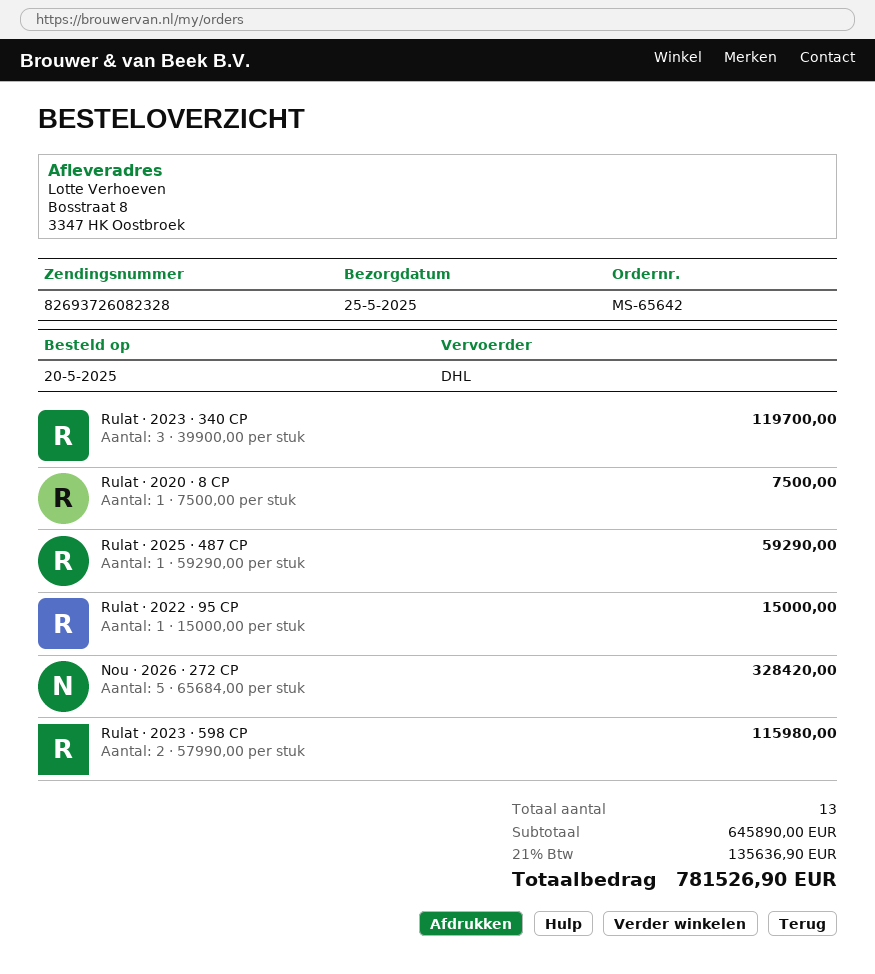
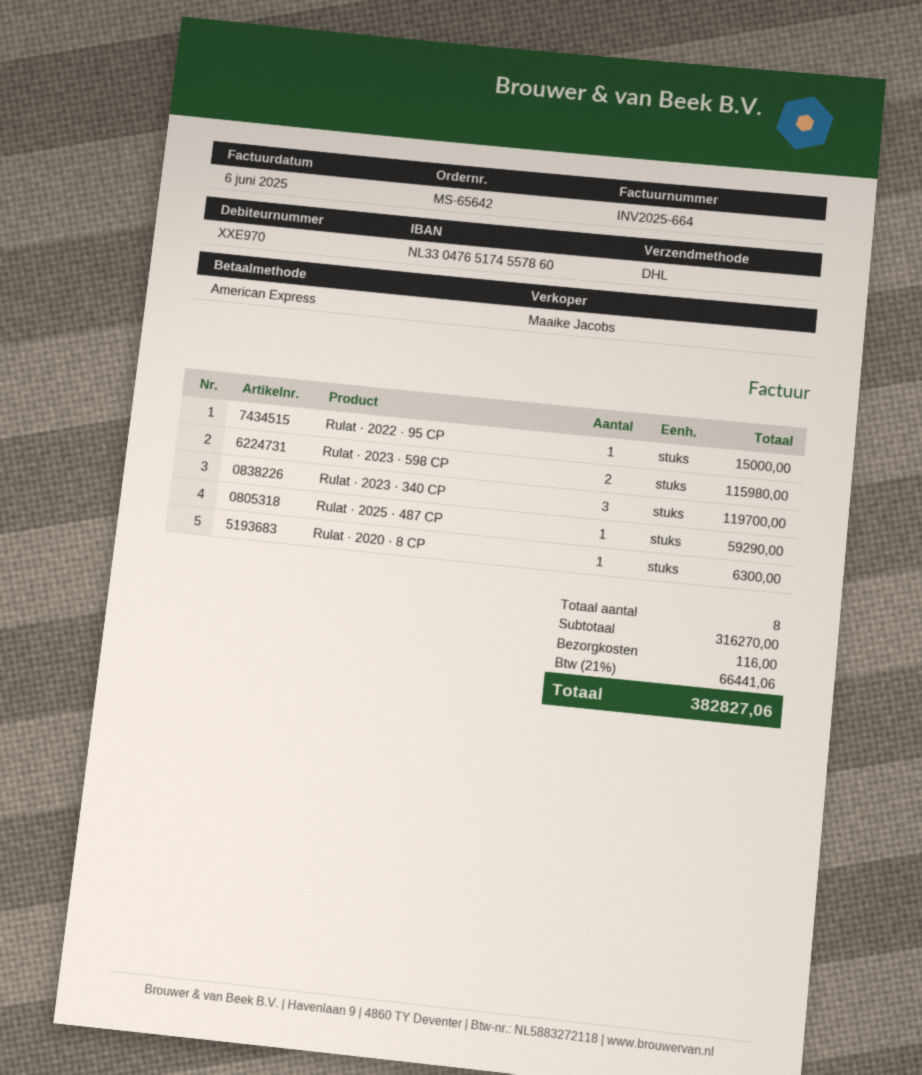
Rulat · 2020 · 8 CP: 1 for 7500.00 -> 1 for 6300.00
Nou · 2026 · 272 CP: 5 for 328420.00 -> none
total quantity: 13 -> 8
subtotal: 645890.00 -> 316270.00
shipping: none -> 116.00
tax: 21% = 135636.90 -> 21% = 66441.06
total: 781526.90 -> 382827.06

